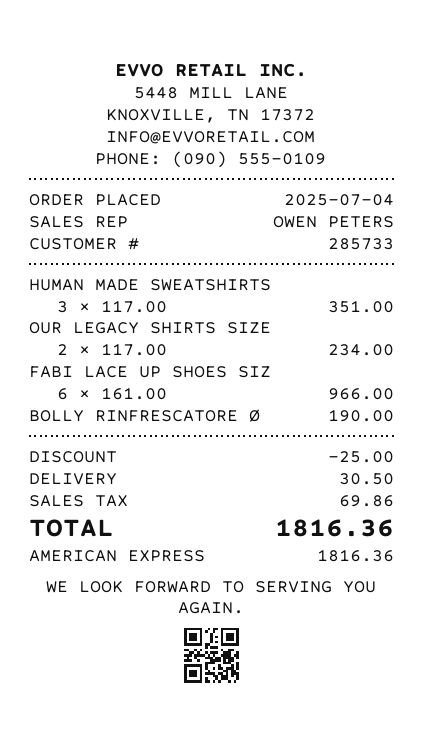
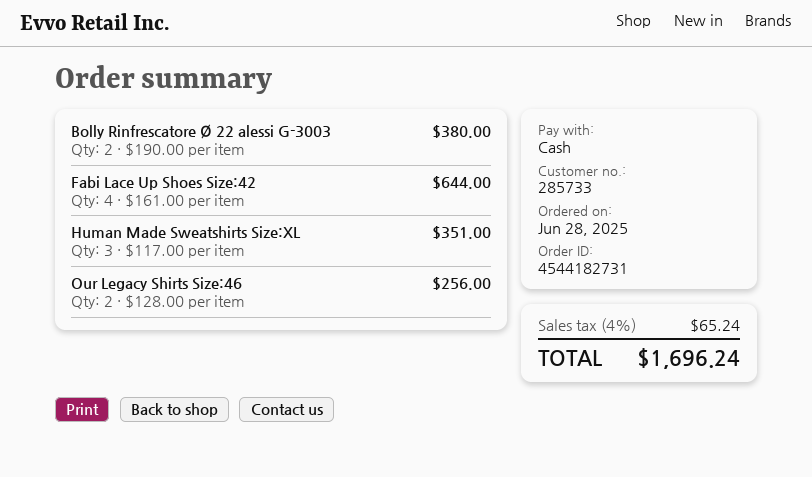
order date: 2025-07-04 -> 2025-06-28
payment method: American Express -> cash
OUR LEGACY SHIRTS SIZE: 2 x 117.00 = 234.00 -> 2 x 128.00 = 256.00
FABI LACE UP SHOES SIZ: 6 x 161.00 = 966.00 -> 4 x 161.00 = 644.00
BOLLY RINFRESCATORE Ø: 1 x 190.00 = 190.00 -> 2 x 190.00 = 380.00
discount: 25.00 -> none
shipping: 30.50 -> none
tax: 69.86 -> 65.24
total: 1816.36 -> 1696.24

